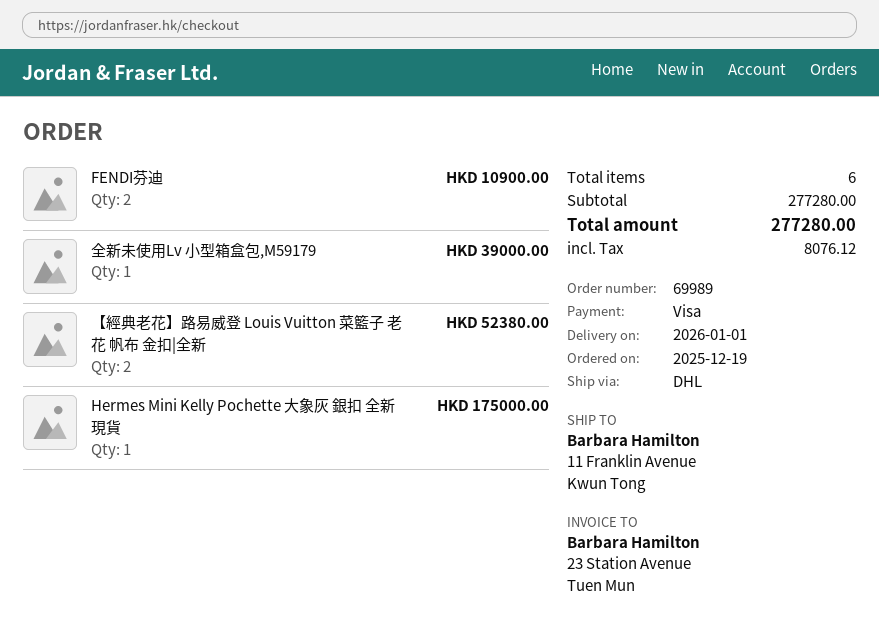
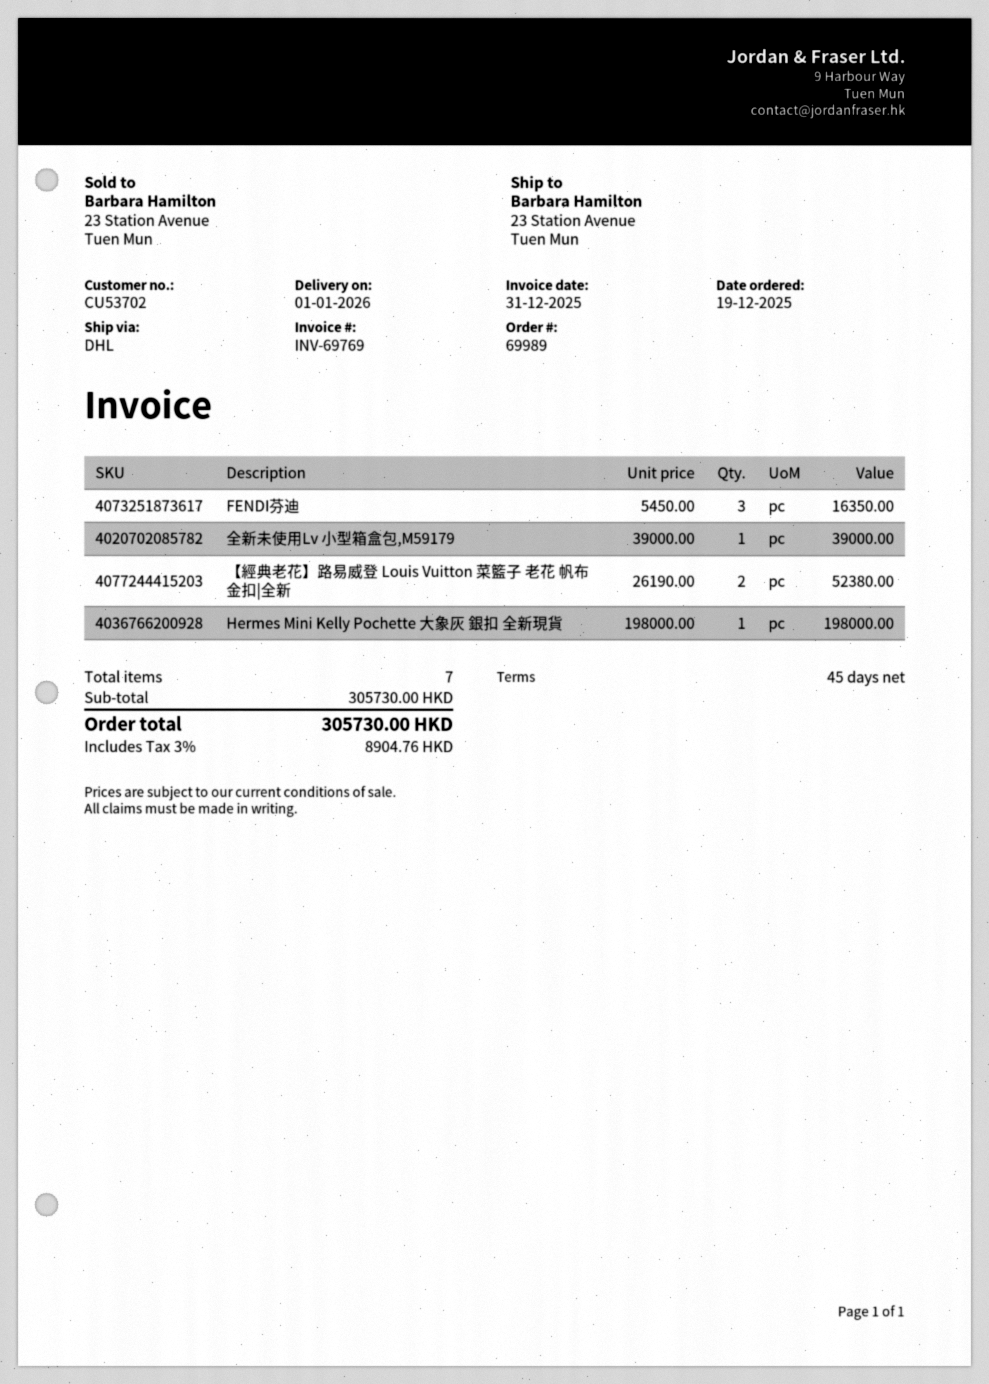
ship to: 11 Franklin Avenue, Kwun Tong -> 23 Station Avenue, Tuen Mun
FENDI芬迪: 2 for 10900.00 -> 3 for 16350.00
Hermes Mini Kelly Pochette 大象灰 銀扣 全新現貨: 1 for 175000.00 -> 1 for 198000.00
total quantity: 6 -> 7
subtotal: 277280.00 -> 305730.00
tax: 8076.12 -> 8904.76
total: 277280.00 -> 305730.00

